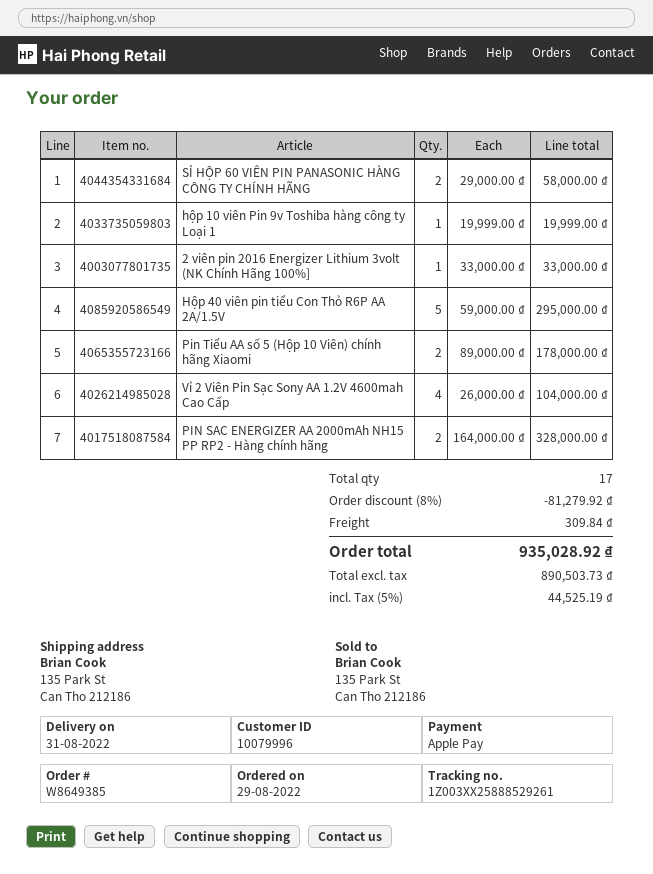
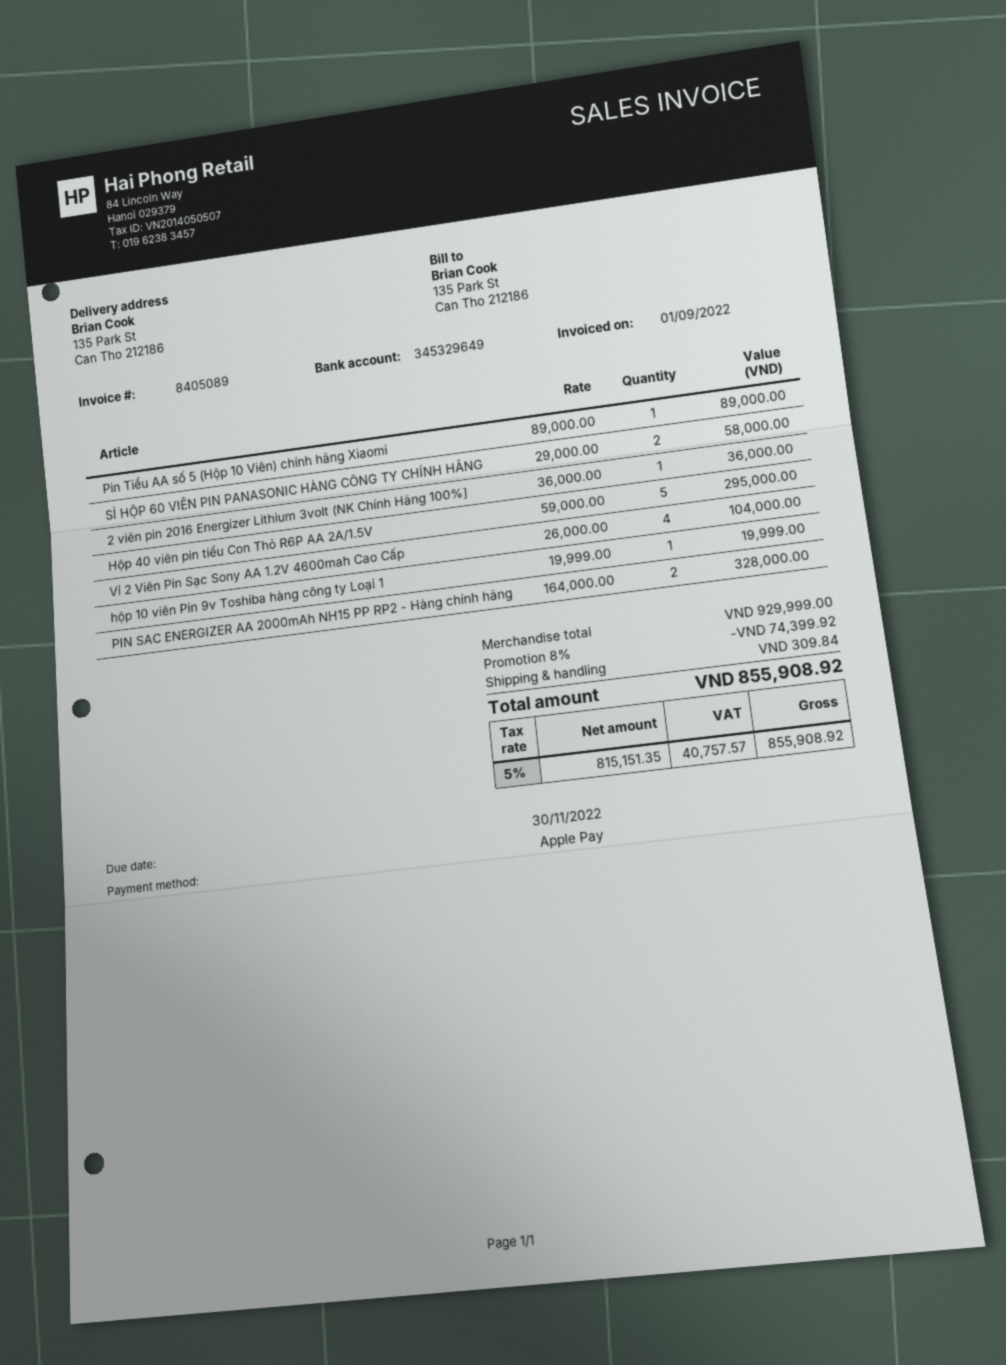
2 viên pin 2016 Energizer Lithium 3volt (NK Chính Hãng 100%]: 1 x 33000.00 = 33000.00 -> 1 x 36000.00 = 36000.00
Pin Tiểu AA số 5 (Hộp 10 Viên) chính hãng Xiaomi: 2 x 89000.00 = 178000.00 -> 1 x 89000.00 = 89000.00
discount: 8% = 81279.92 -> 8% = 74399.92
net: 890503.73 -> 815151.35
tax: 5% = 44525.19 -> 5% = 40757.57
total: 935028.92 -> 855908.92

